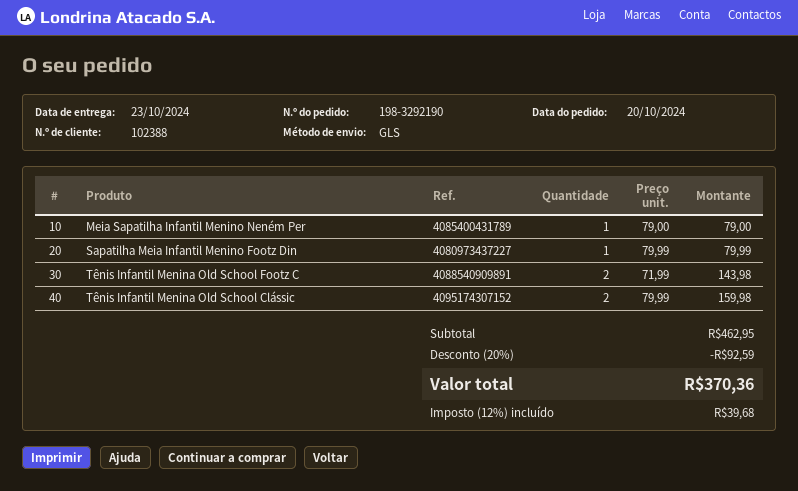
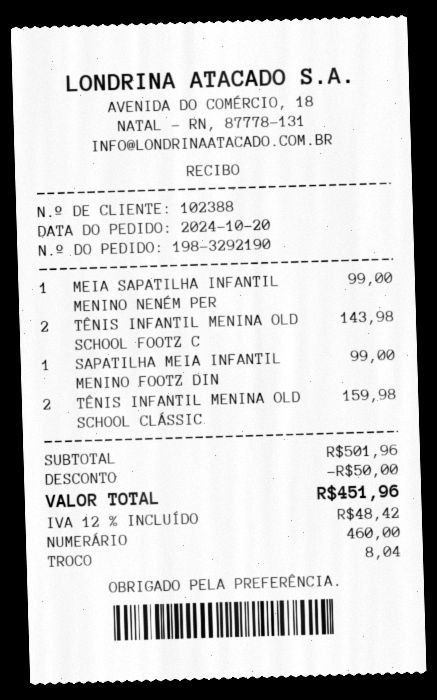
Meia Sapatilha Infantil Menino Neném Per: 1 for 79.00 -> 1 for 99.00
Sapatilha Meia Infantil Menino Footz Din: 1 for 79.99 -> 1 for 99.00
subtotal: 462.95 -> 501.96
discount: 92.59 -> 50.00
tax: 12% = 39.68 -> 12% = 48.42
total: 370.36 -> 451.96

